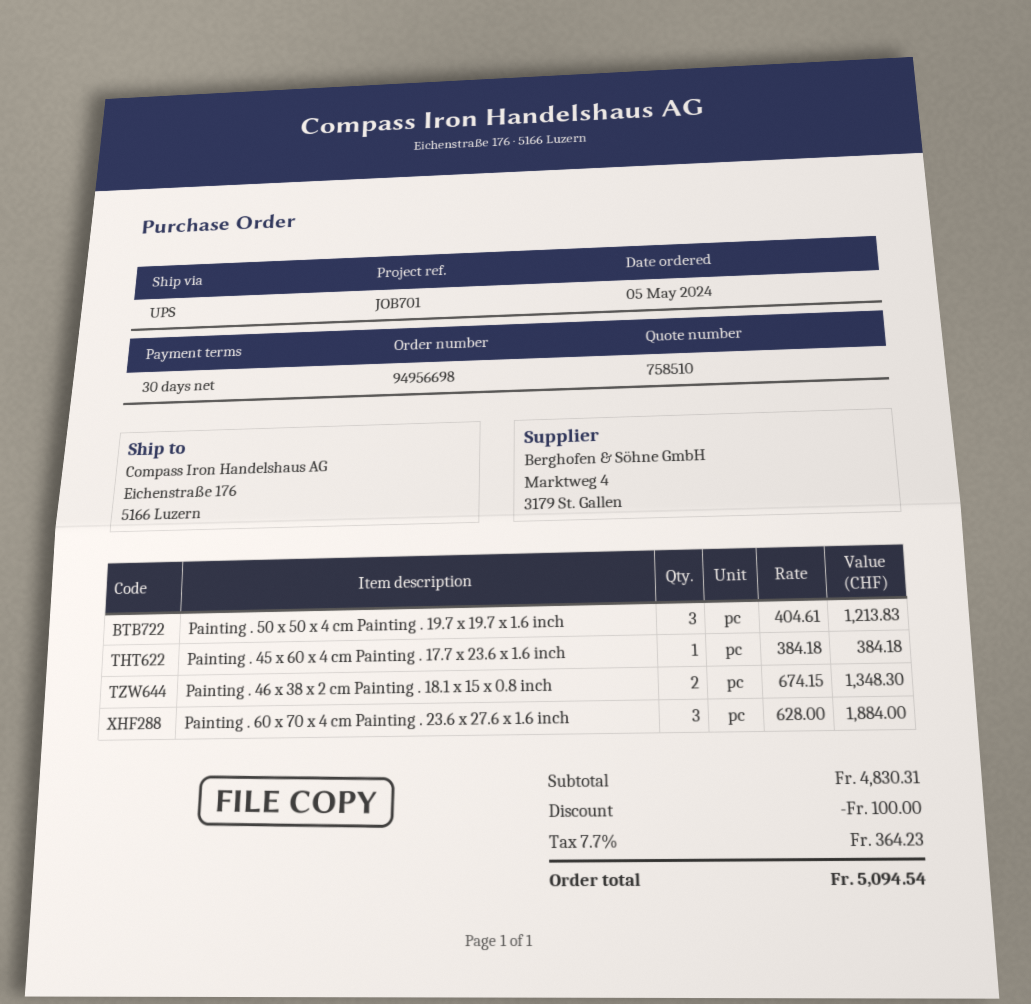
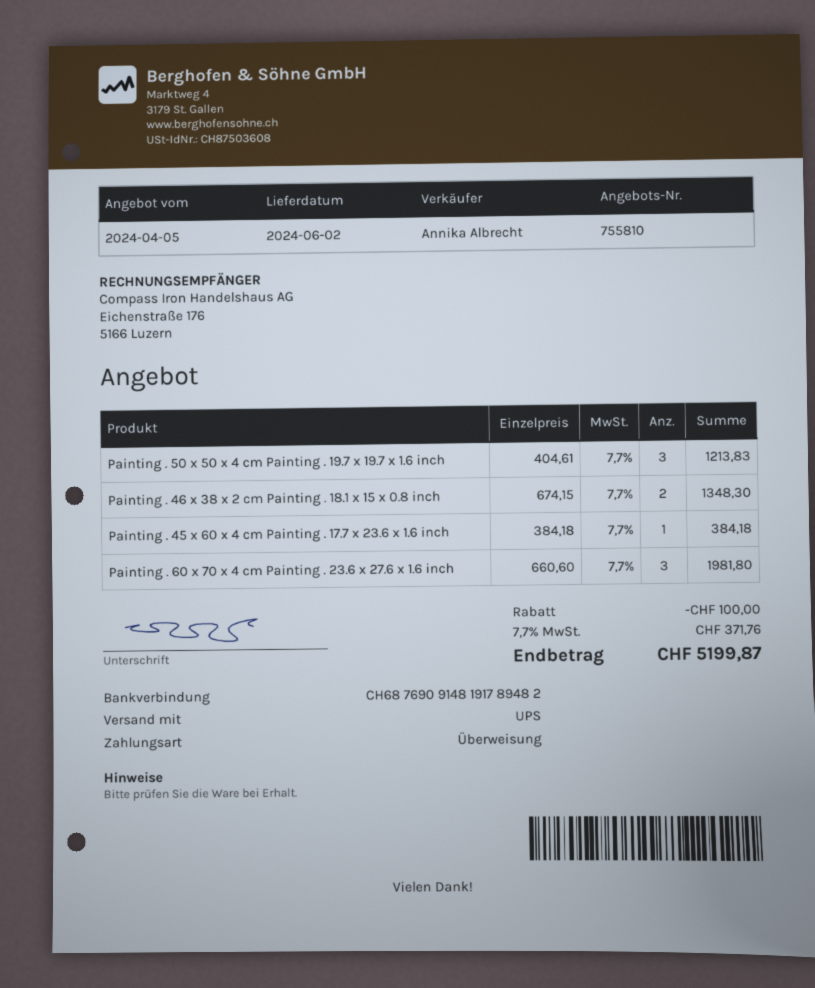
quote number: 758510 -> 755810
Painting . 60 x 70 x 4 cm Painting . 23.6 x 27.6 x 1.6 inch: 3 x 628.00 = 1884.00 -> 3 x 660.60 = 1981.80
tax: 7.7% = 364.23 -> 7.7% = 371.76
total: 5094.54 -> 5199.87

